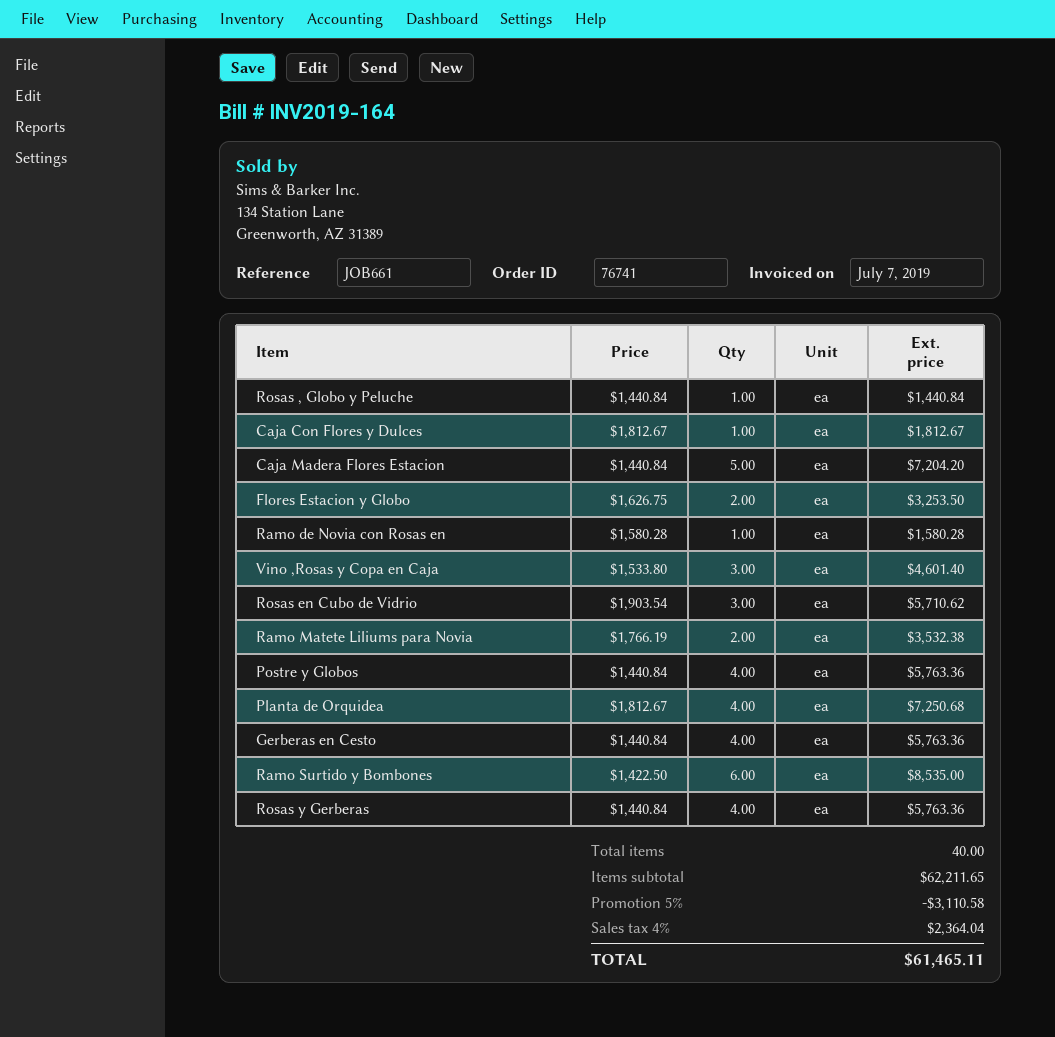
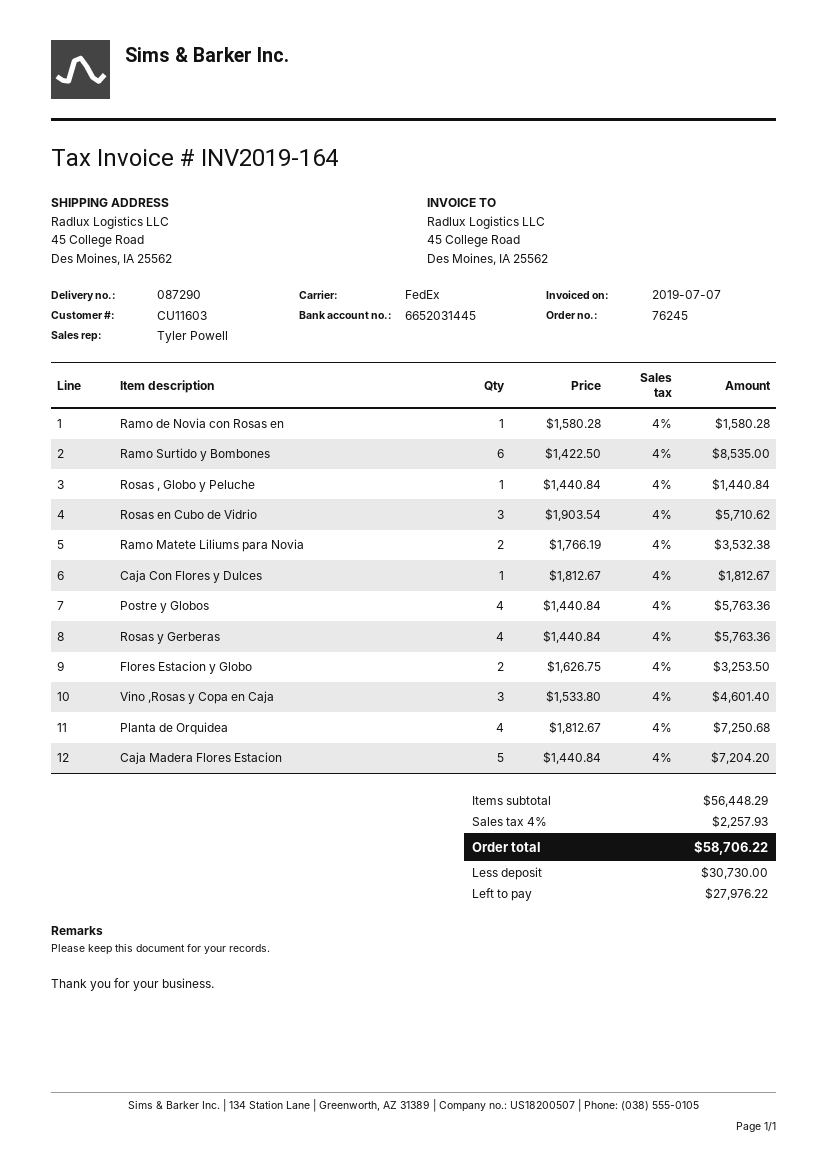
order number: 76741 -> 76245
Gerberas en Cesto: 4 x 1440.84 = 5763.36 -> none
subtotal: 62211.65 -> 56448.29
discount: 5% = 3110.58 -> none
tax: 4% = 2364.04 -> 4% = 2257.93
total: 61465.11 -> 58706.22

